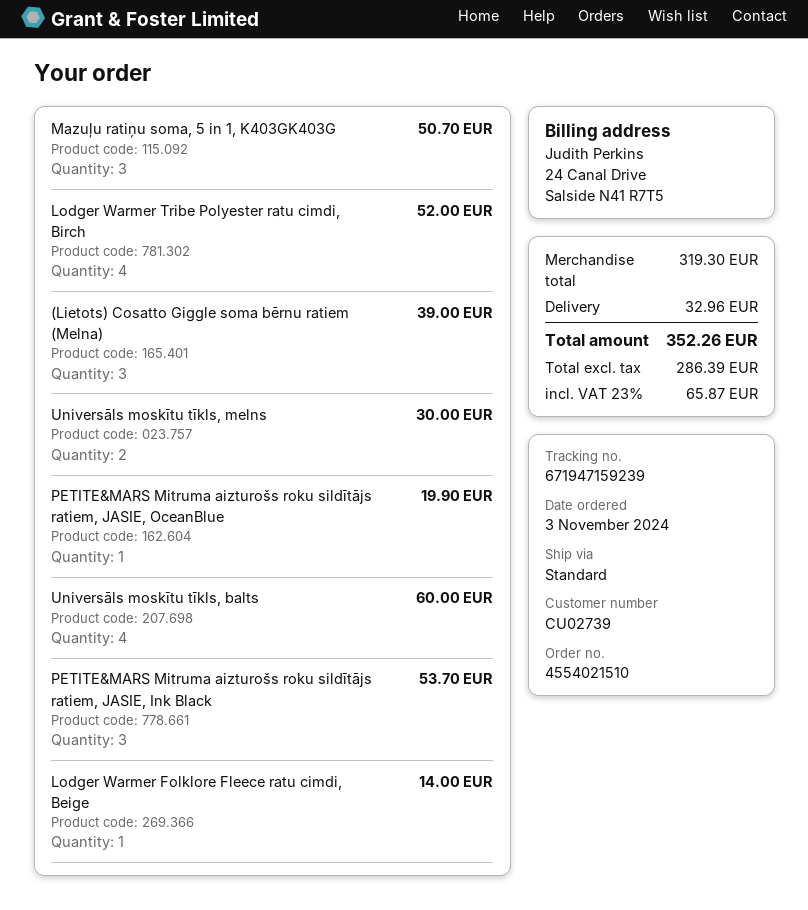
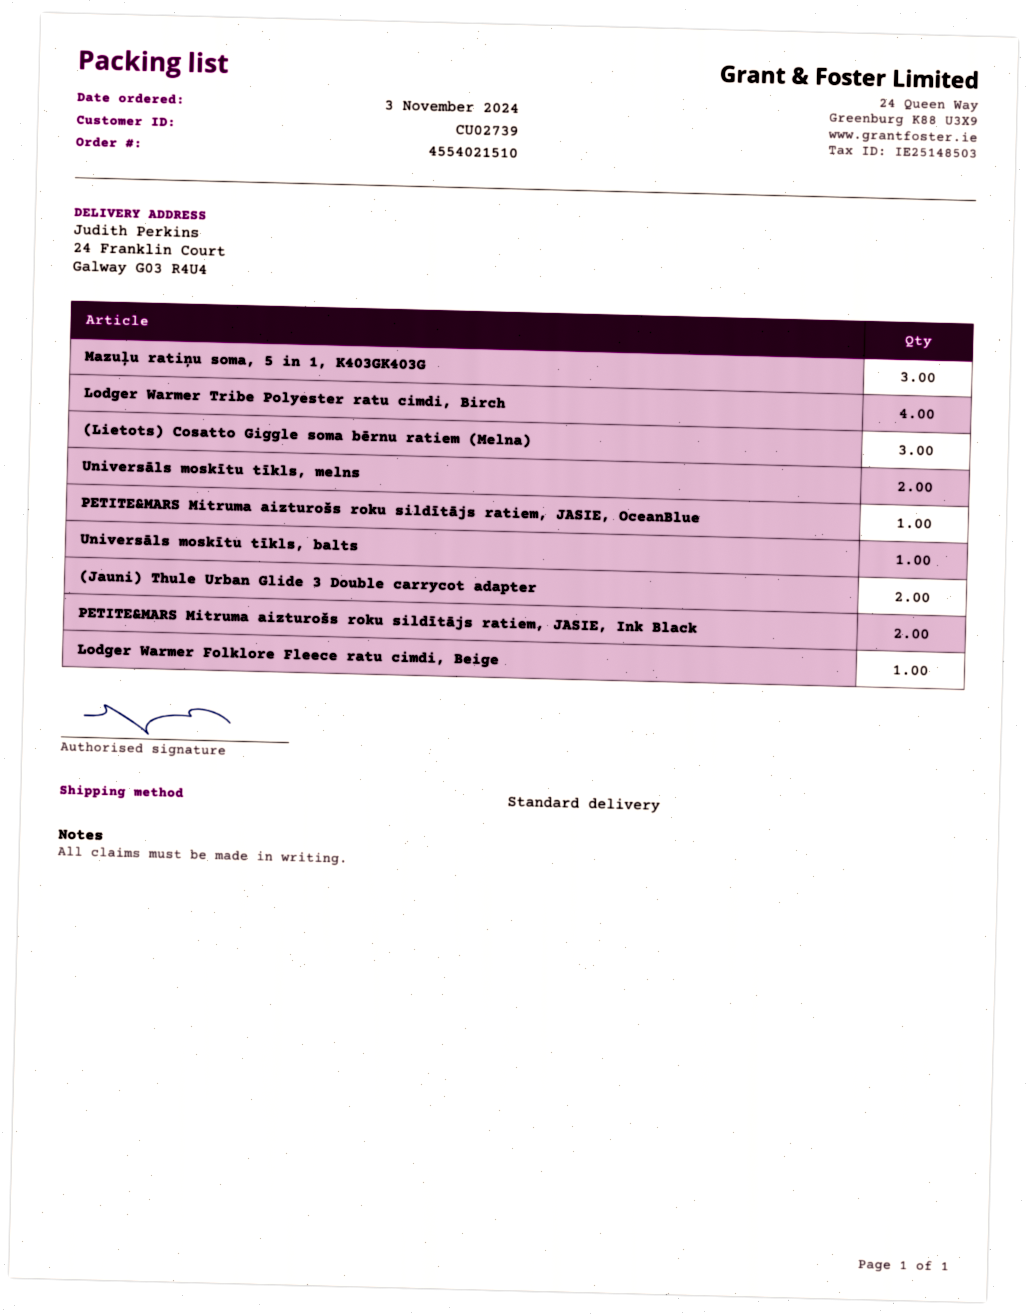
Universāls moskītu tīkls, balts: 4 -> 1
PETITE&MARS Mitruma aizturošs roku sildītājs ratiem, JASIE, Ink Black: 3 -> 2
(Jauni) Thule Urban Glide 3 Double carrycot adapter: none -> 2

